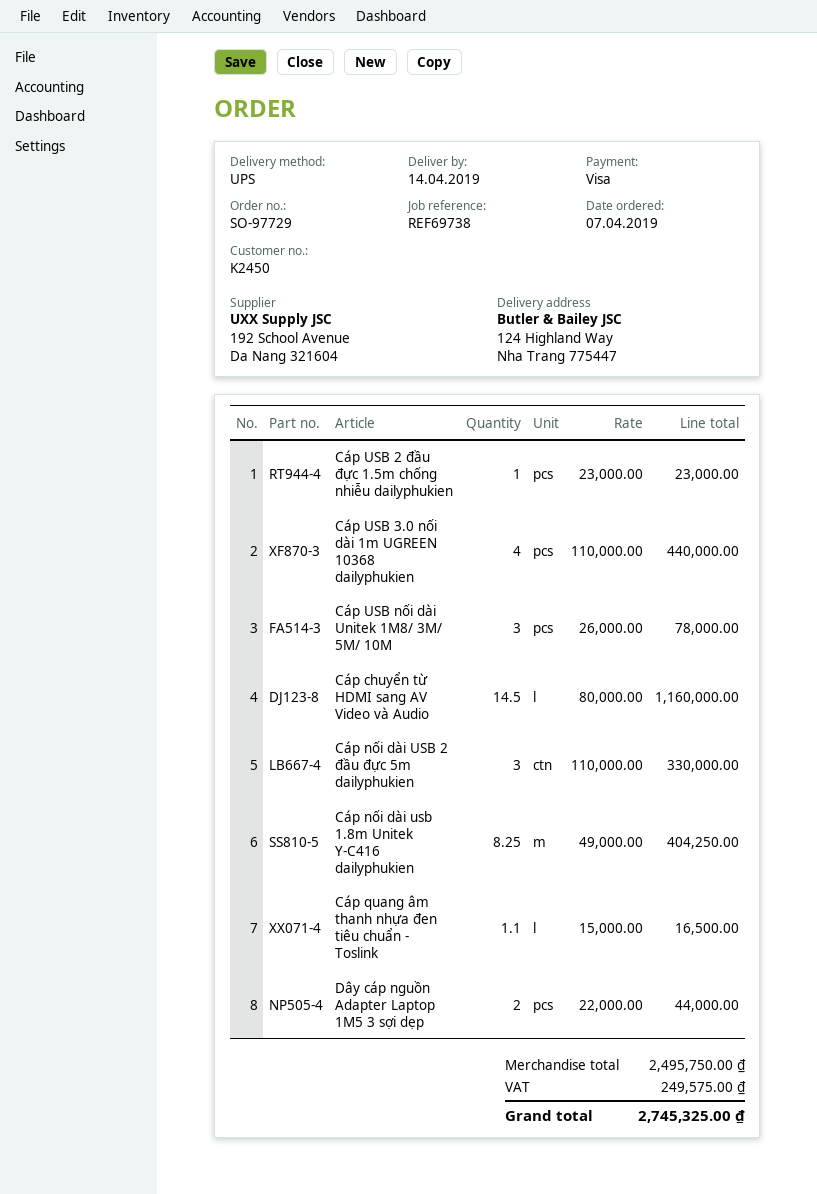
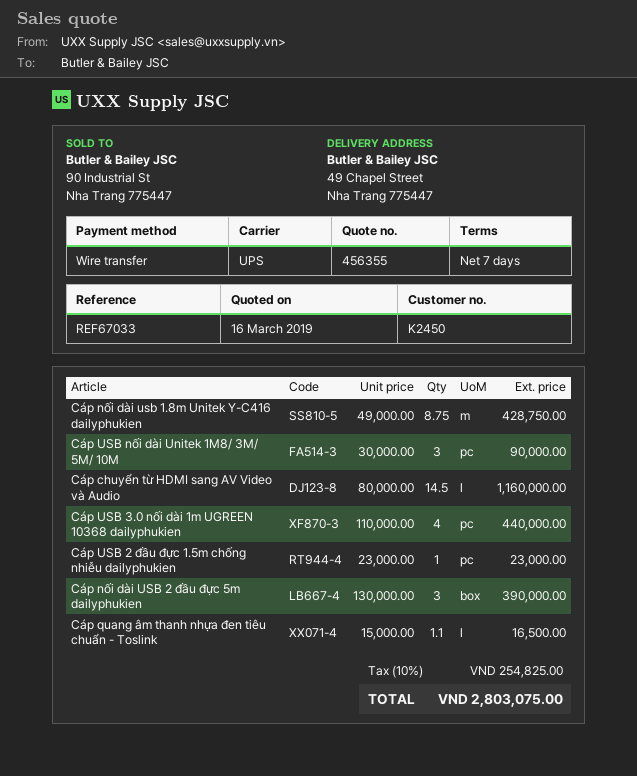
reference: REF69738 -> REF67033
payment method: Visa -> bank transfer
ship to: 124 Highland Way, Nha Trang 775447 -> 49 Chapel Street, Nha Trang 775447
Cáp USB nối dài Unitek 1M8/ 3M/ 5M/ 10M: 3 x 26000.00 = 78000.00 -> 3 x 30000.00 = 90000.00
Cáp nối dài USB 2 đầu đực 5m dailyphukien: 3 x 110000.00 = 330000.00 -> 3 x 130000.00 = 390000.00
Cáp nối dài usb 1.8m Unitek Y-C416 dailyphukien: 8.25 x 49000.00 = 404250.00 -> 8.75 x 49000.00 = 428750.00
Dây cáp nguồn Adapter Laptop 1M5 3 sợi dẹp: 2 x 22000.00 = 44000.00 -> none
tax: 249575.00 -> 254825.00
total: 2745325.00 -> 2803075.00

